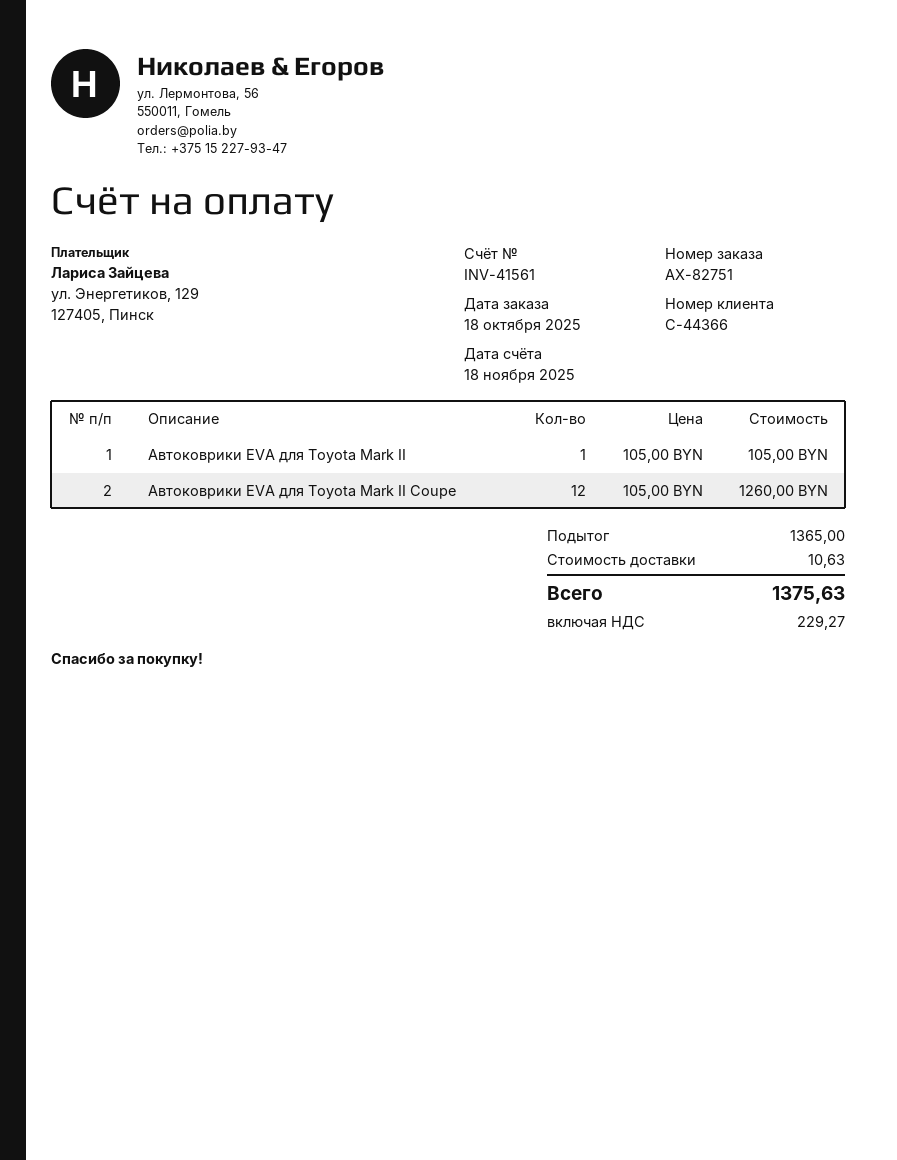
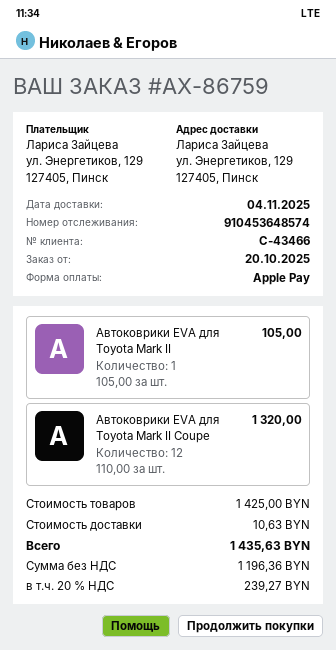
order number: AX-82751 -> AX-86759
order date: 2025-10-18 -> 2025-10-20
customer number: C-44366 -> C-43466
Автоковрики EVA для Toyota Mark II Coupe: 12 x 105.00 = 1260.00 -> 12 x 110.00 = 1320.00
subtotal: 1365.00 -> 1425.00
tax: 229.27 -> 239.27
total: 1375.63 -> 1435.63

